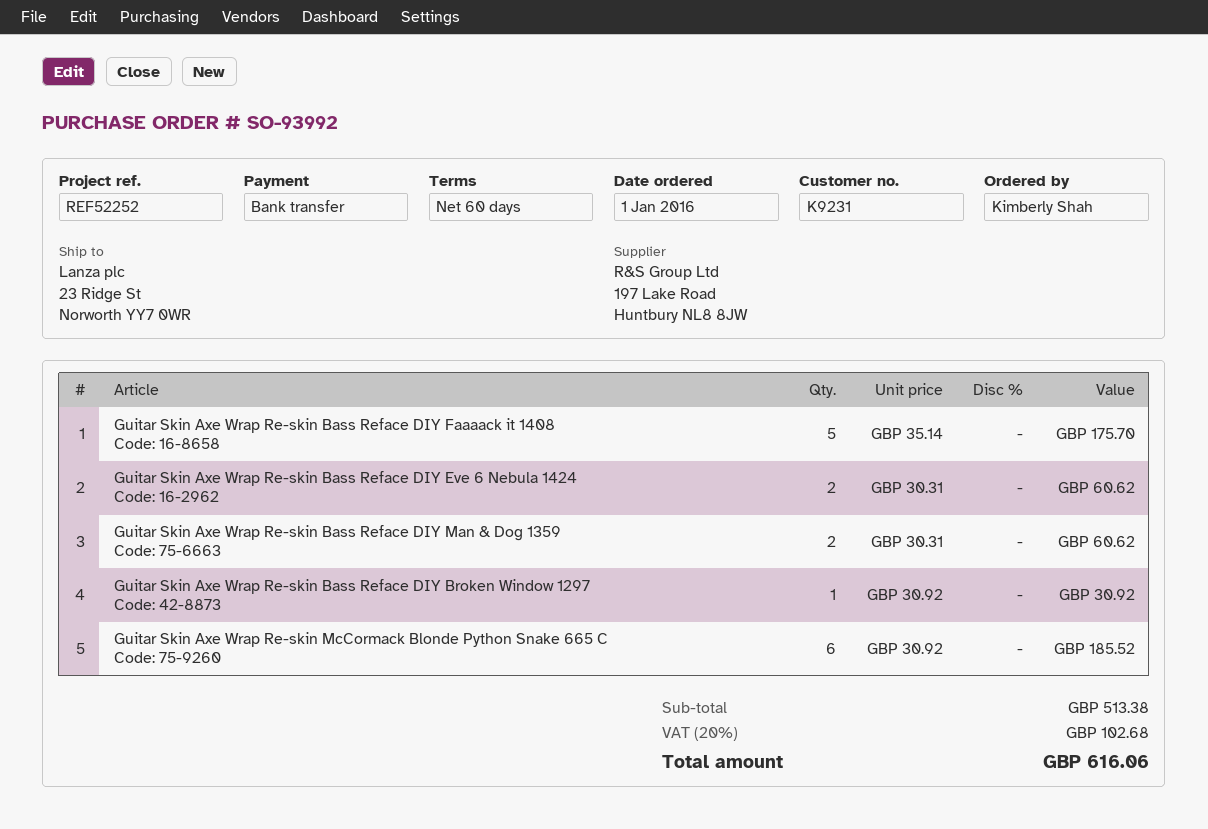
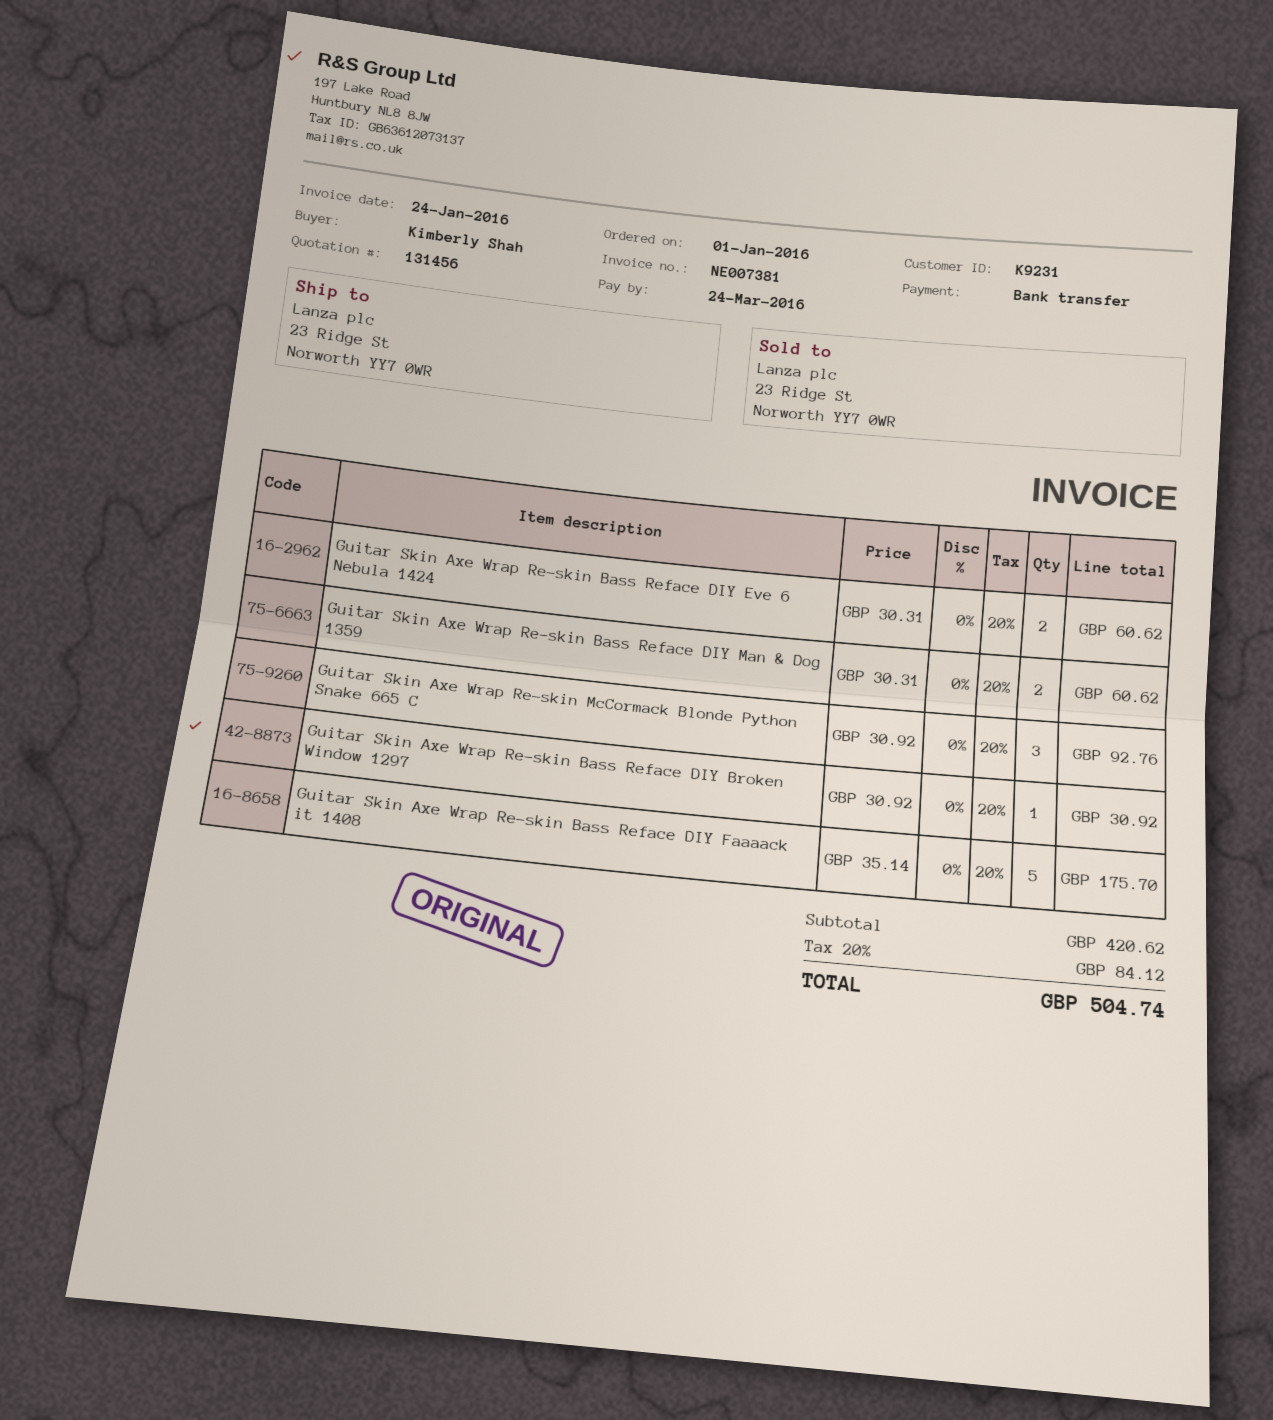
Guitar Skin Axe Wrap Re-skin McCormack Blonde Python Snake 665 C: 6 x 30.92 = 185.52 -> 3 x 30.92 = 92.76
subtotal: 513.38 -> 420.62
tax: 20% = 102.68 -> 20% = 84.12
total: 616.06 -> 504.74

